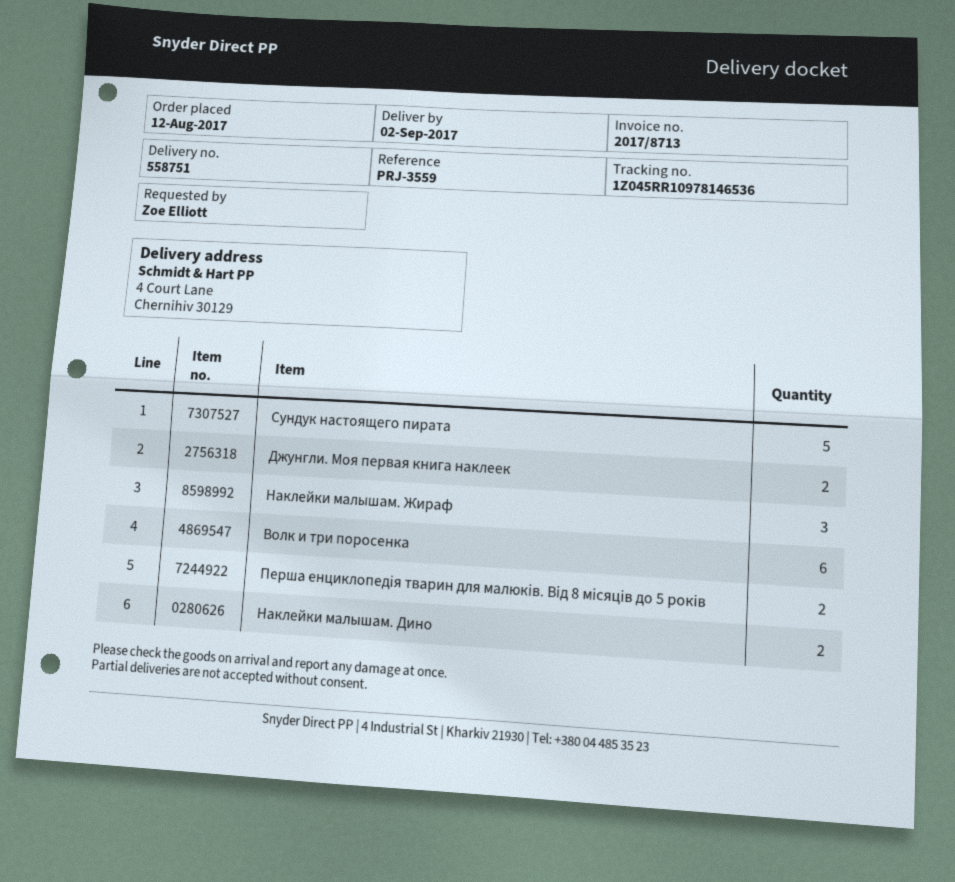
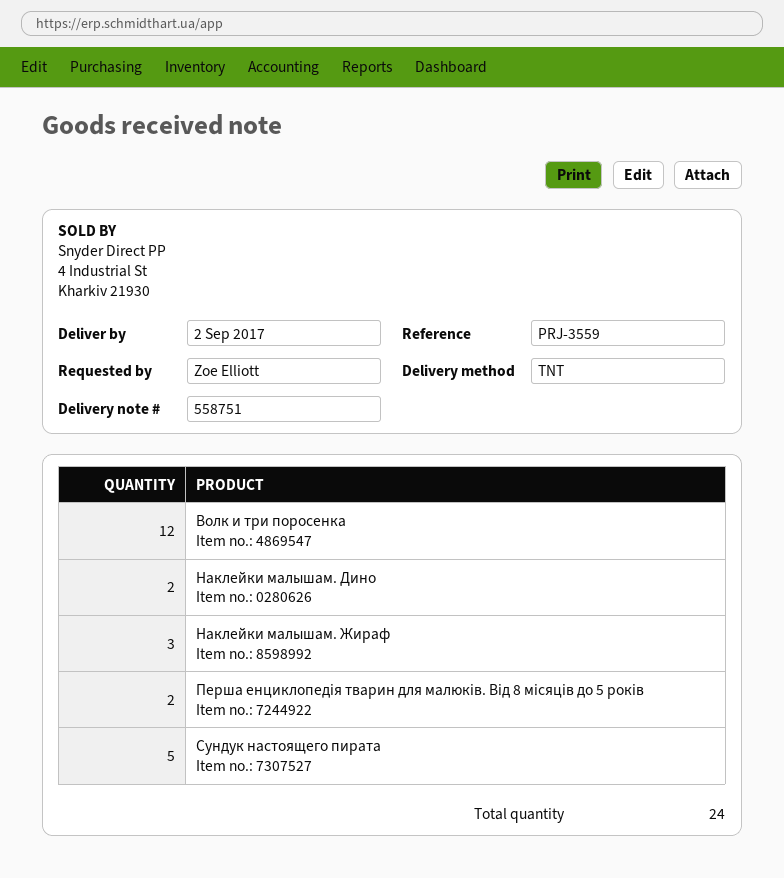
Джунгли. Моя первая книга наклеек: 2 -> none
Волк и три поросенка: 6 -> 12

